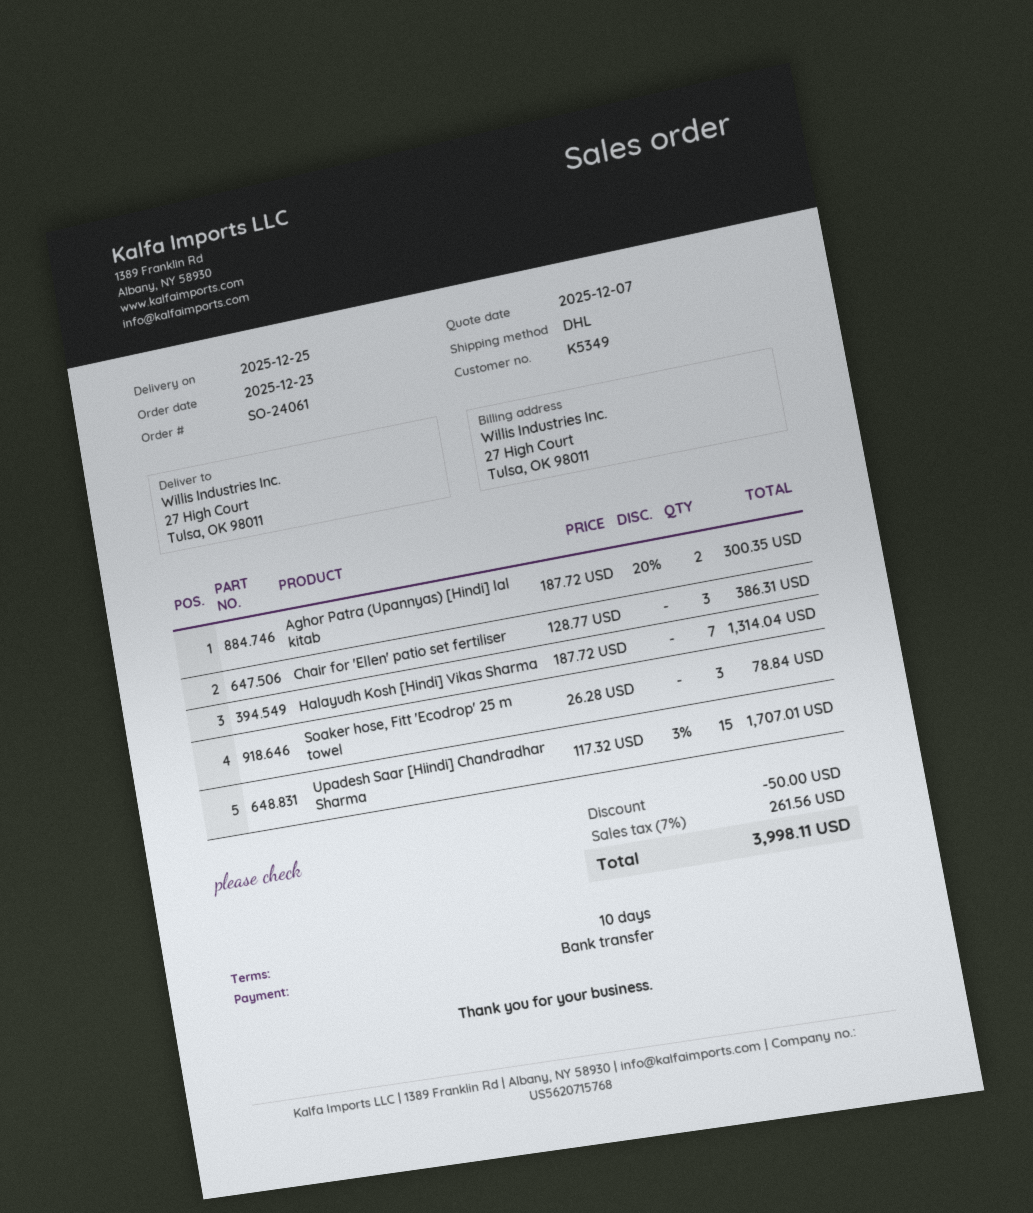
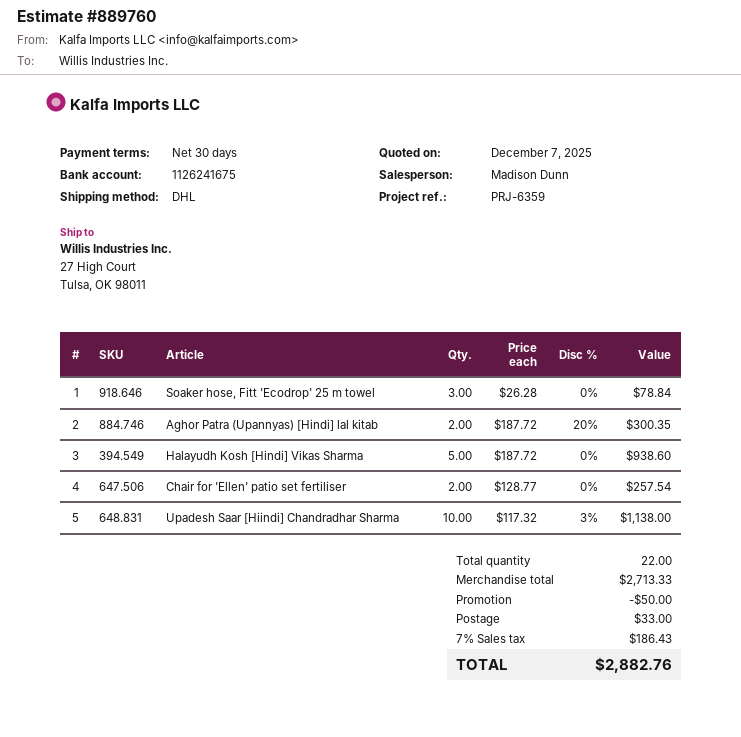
payment terms: 10 days -> 30 days
Chair for 'Ellen' patio set fertiliser: 3 x 128.77 = 386.31 -> 2 x 128.77 = 257.54
Halayudh Kosh [Hindi] Vikas Sharma: 7 x 187.72 = 1314.04 -> 5 x 187.72 = 938.60
Upadesh Saar [Hiindi] Chandradhar Sharma: 15 x 117.32 - 3% = 1707.01 -> 10 x 117.32 - 3% = 1138.00
shipping: none -> 33.00
tax: 7% = 261.56 -> 7% = 186.43
total: 3998.11 -> 2882.76

